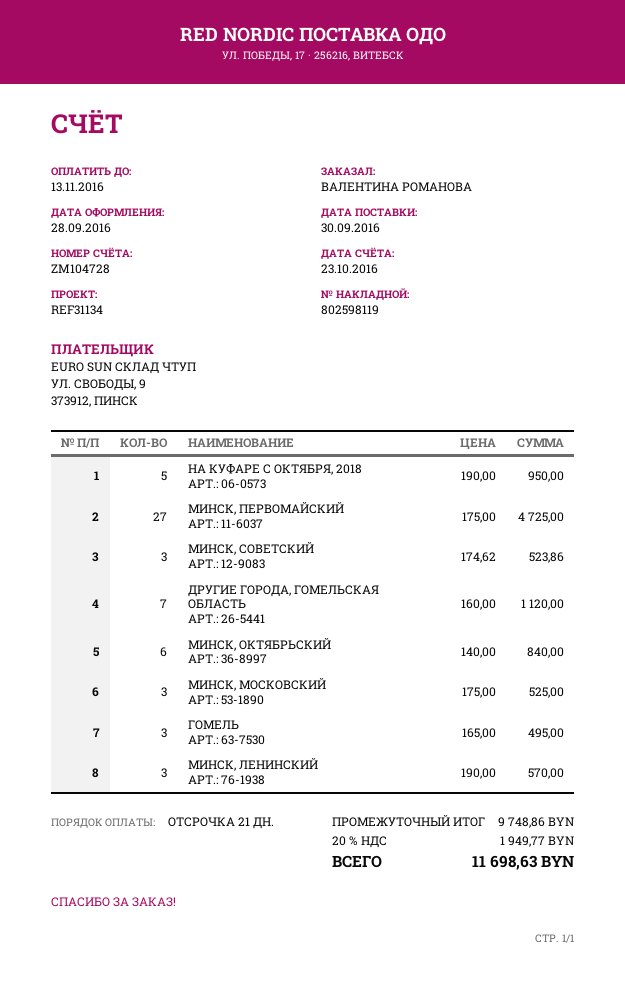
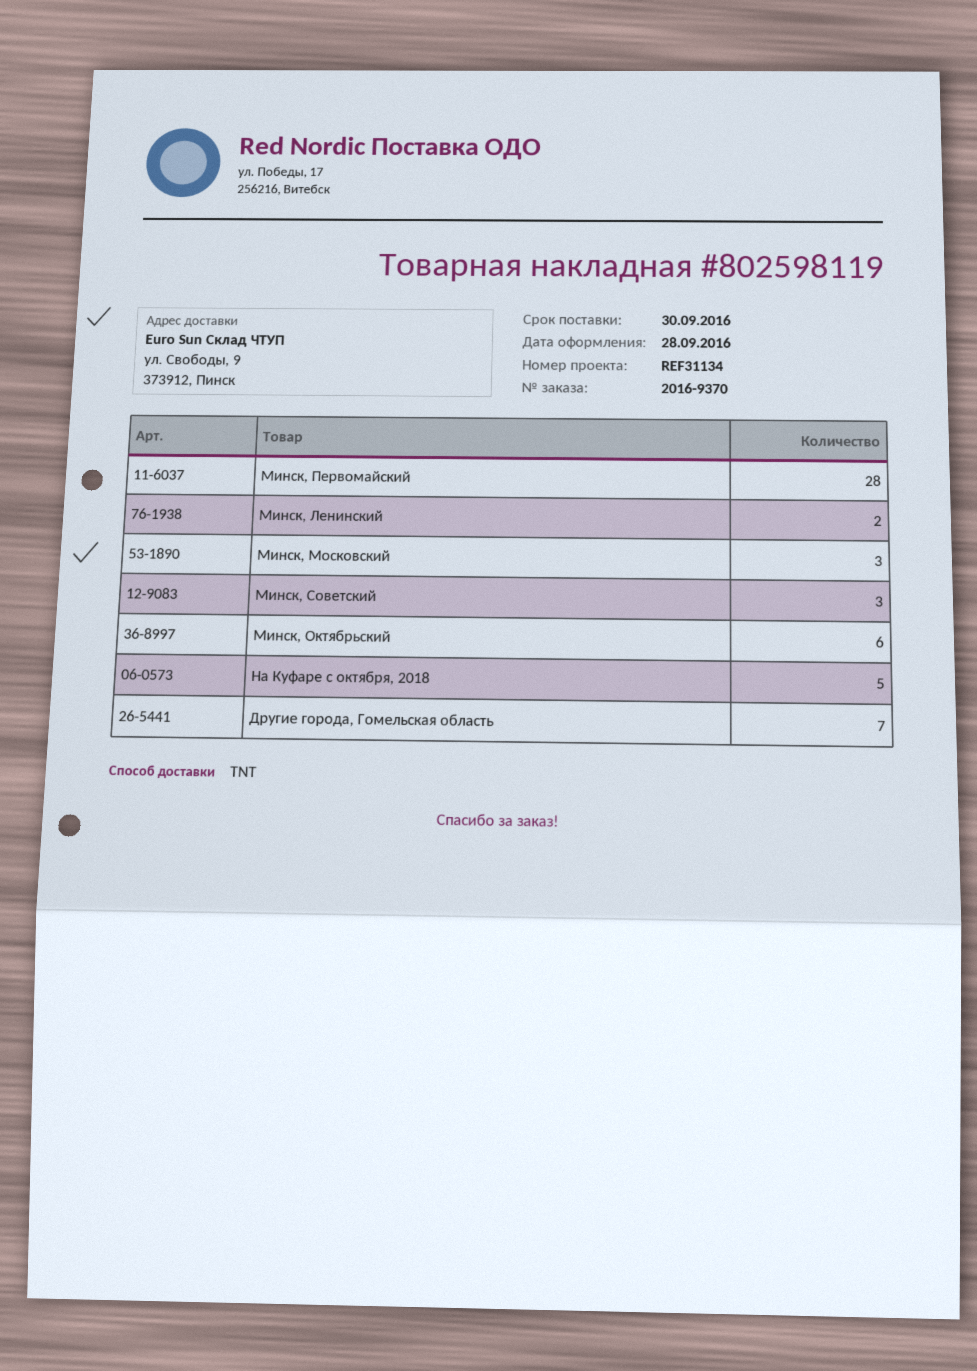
МИНСК, ПЕРВОМАЙСКИЙ: 27 -> 28
ГОМЕЛЬ: 3 -> none
МИНСК, ЛЕНИНСКИЙ: 3 -> 2

